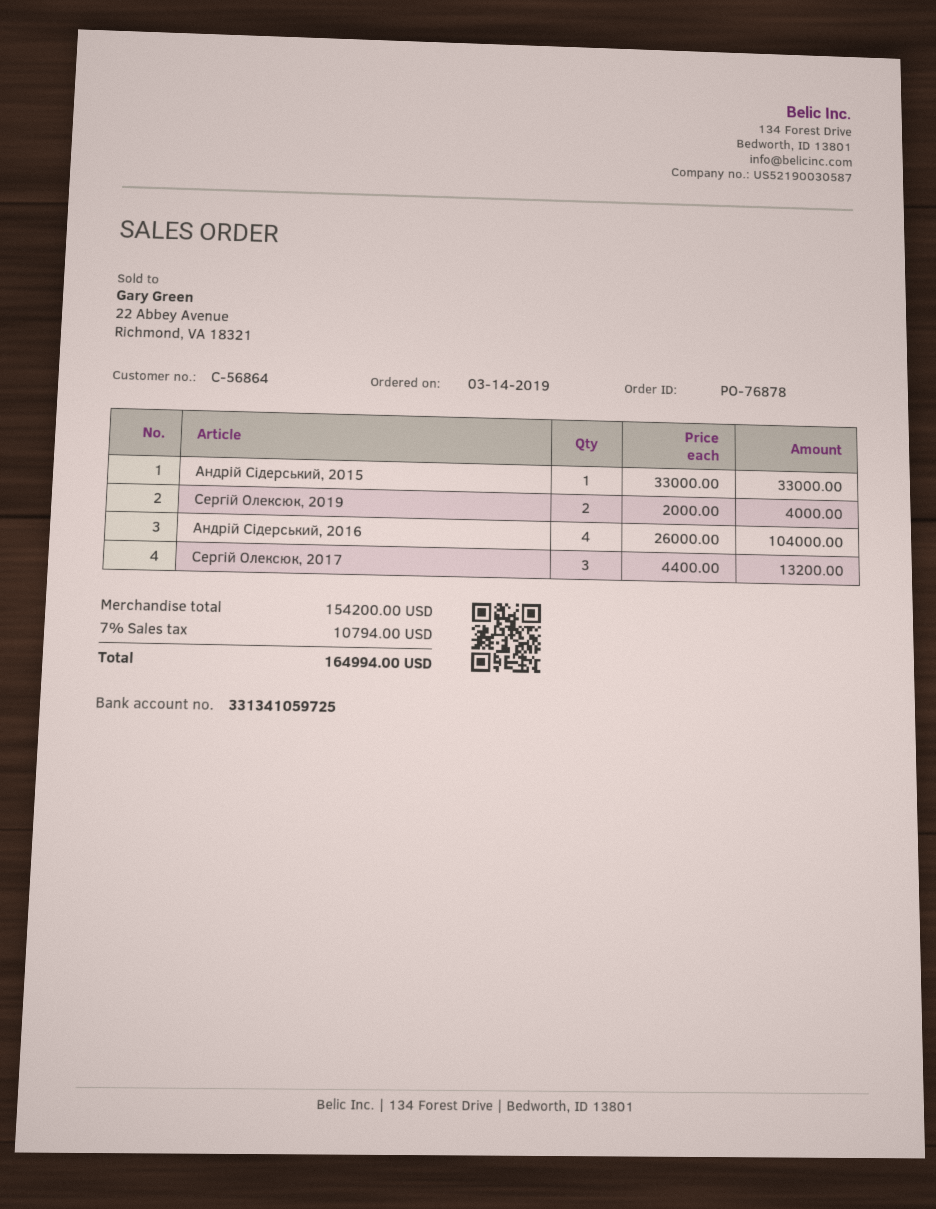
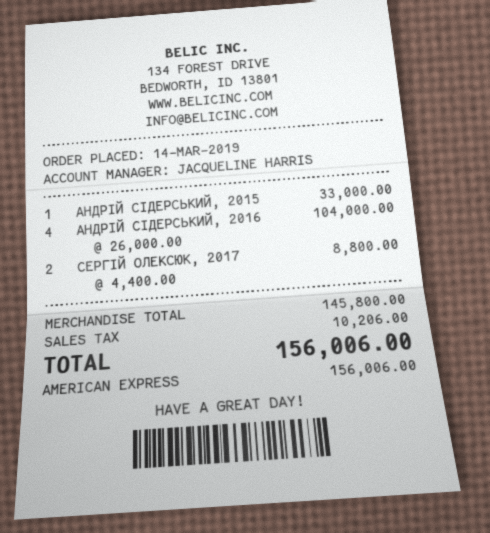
Сергій Олексюк, 2019: 2 x 2000.00 = 4000.00 -> none
Сергій Олексюк, 2017: 3 x 4400.00 = 13200.00 -> 2 x 4400.00 = 8800.00
subtotal: 154200.00 -> 145800.00
tax: 10794.00 -> 10206.00
total: 164994.00 -> 156006.00

